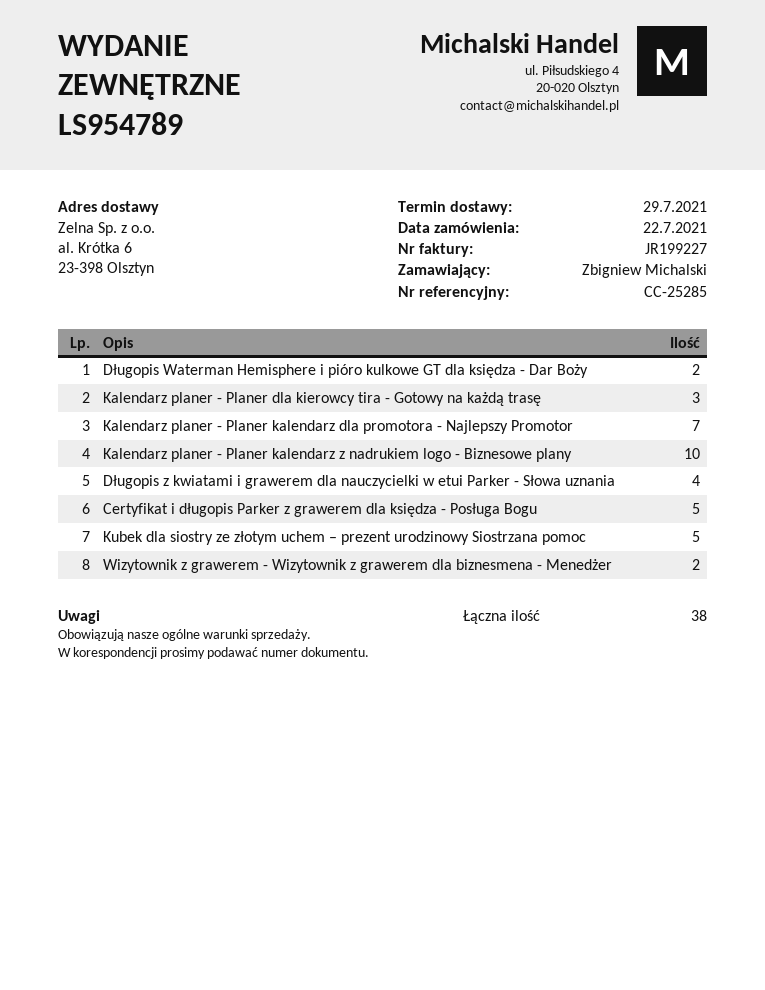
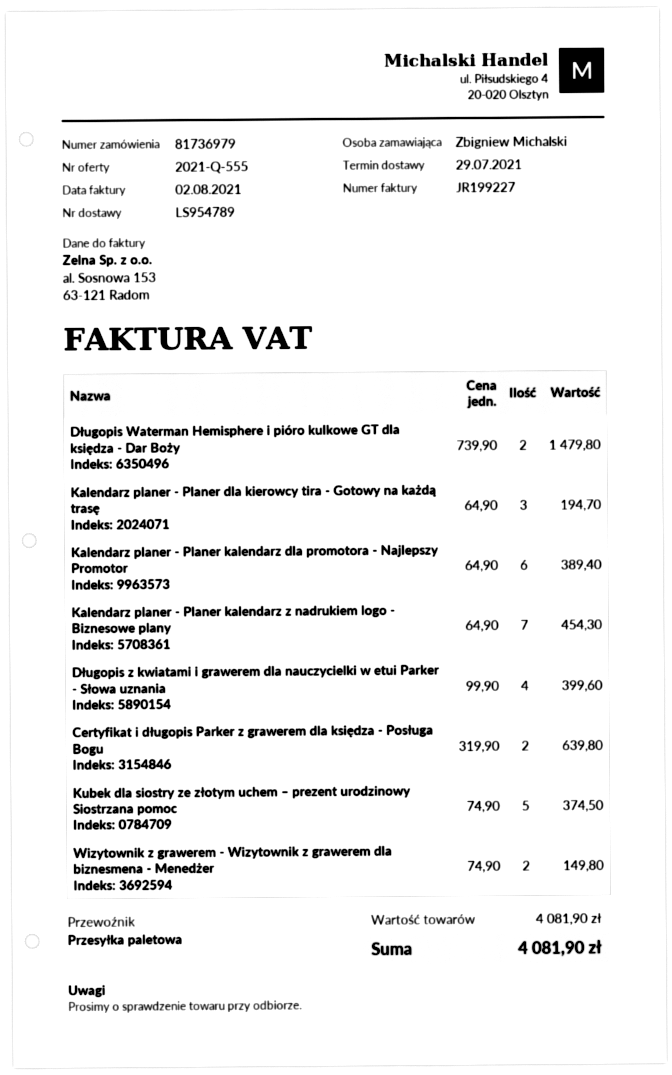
Kalendarz planer - Planer kalendarz dla promotora - Najlepszy Promotor: 7 -> 6
Kalendarz planer - Planer kalendarz z nadrukiem logo - Biznesowe plany: 10 -> 7
Certyfikat i długopis Parker z grawerem dla księdza - Posługa Bogu: 5 -> 2

